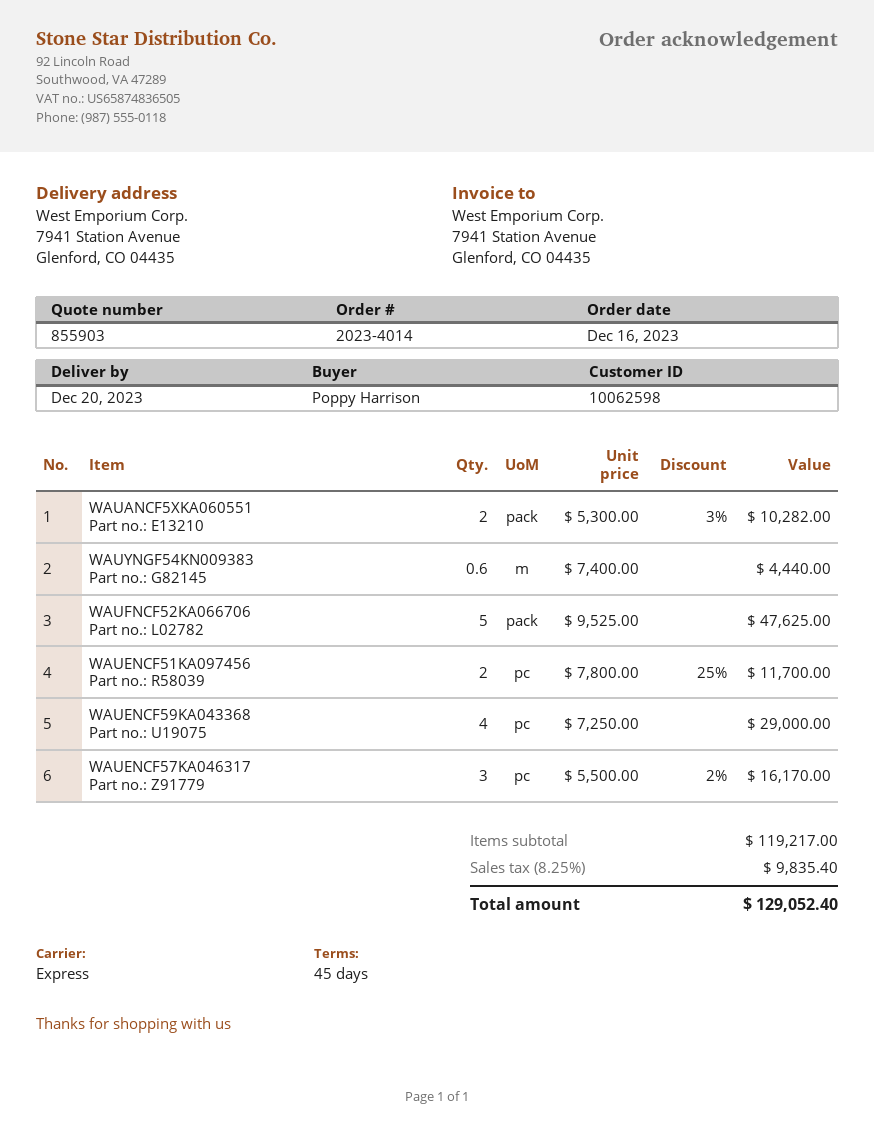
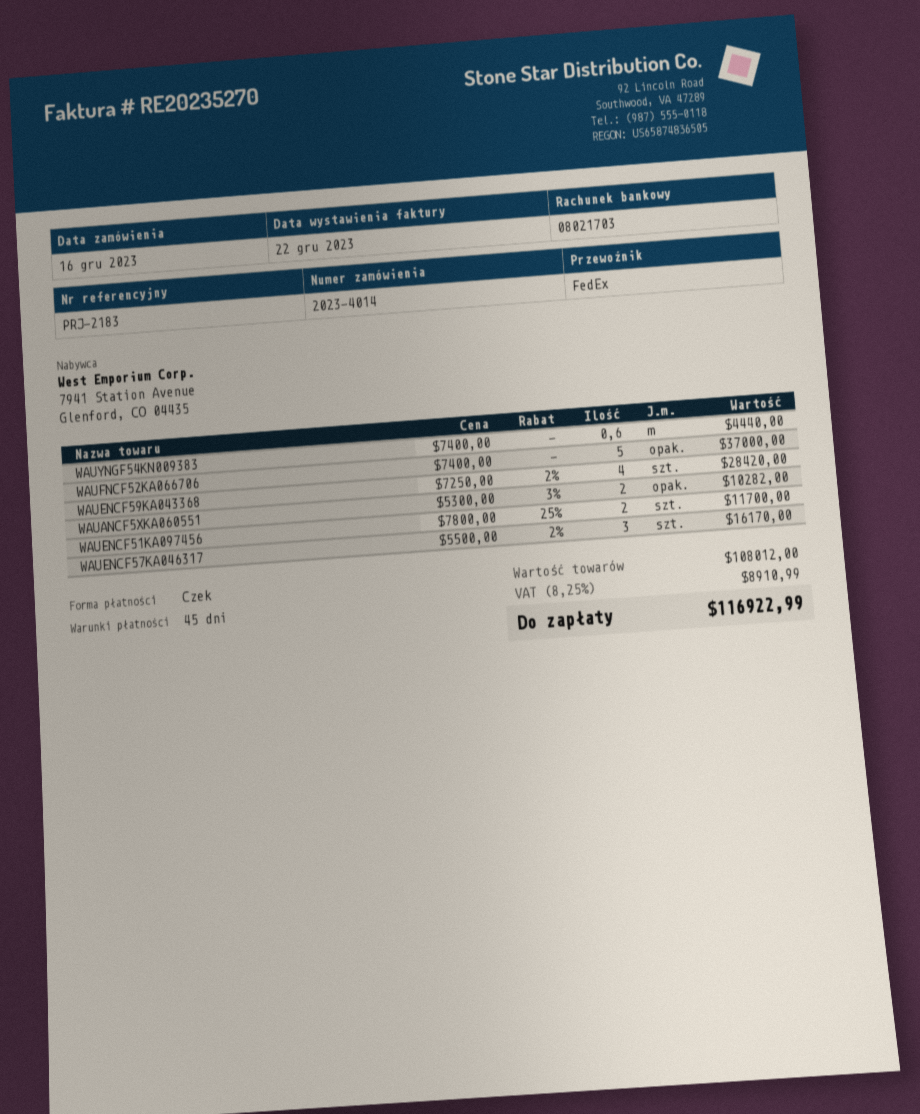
shipping method: express -> FedEx
WAUFNCF52KA066706: 5 x 9525.00 = 47625.00 -> 5 x 7400.00 = 37000.00
WAUENCF59KA043368: 4 x 7250.00 = 29000.00 -> 4 x 7250.00 - 2% = 28420.00
subtotal: 119217.00 -> 108012.00
tax: 8.25% = 9835.40 -> 8.25% = 8910.99
total: 129052.40 -> 116922.99

